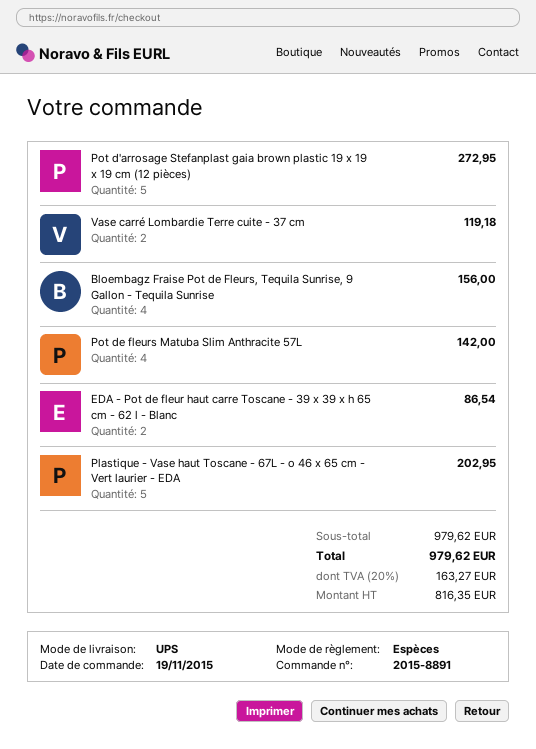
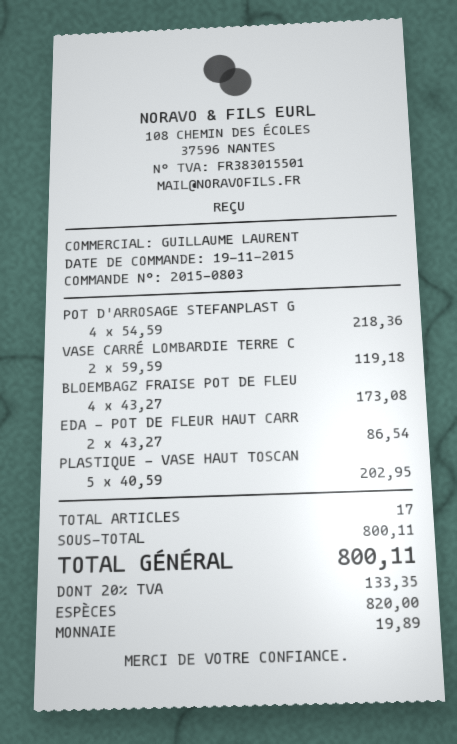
order number: 2015-8891 -> 2015-0803
Pot d'arrosage Stefanplast gaia brown plastic 19 x 19 x 19 cm (12 pièces): 5 for 272.95 -> 4 for 218.36
Bloembagz Fraise Pot de Fleurs, Tequila Sunrise, 9 Gallon - Tequila Sunrise: 4 for 156.00 -> 4 for 173.08
Pot de fleurs Matuba Slim Anthracite 57L: 4 for 142.00 -> none
subtotal: 979.62 -> 800.11
tax: 20% = 163.27 -> 20% = 133.35
total: 979.62 -> 800.11

